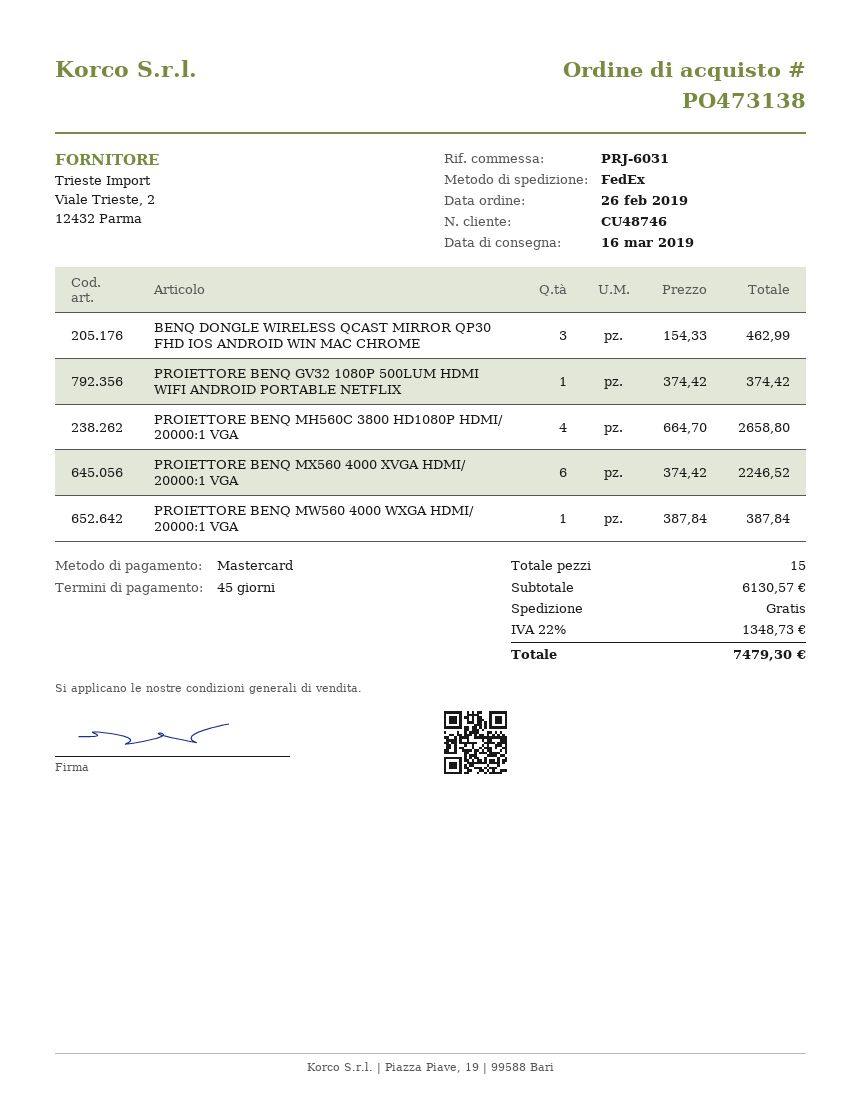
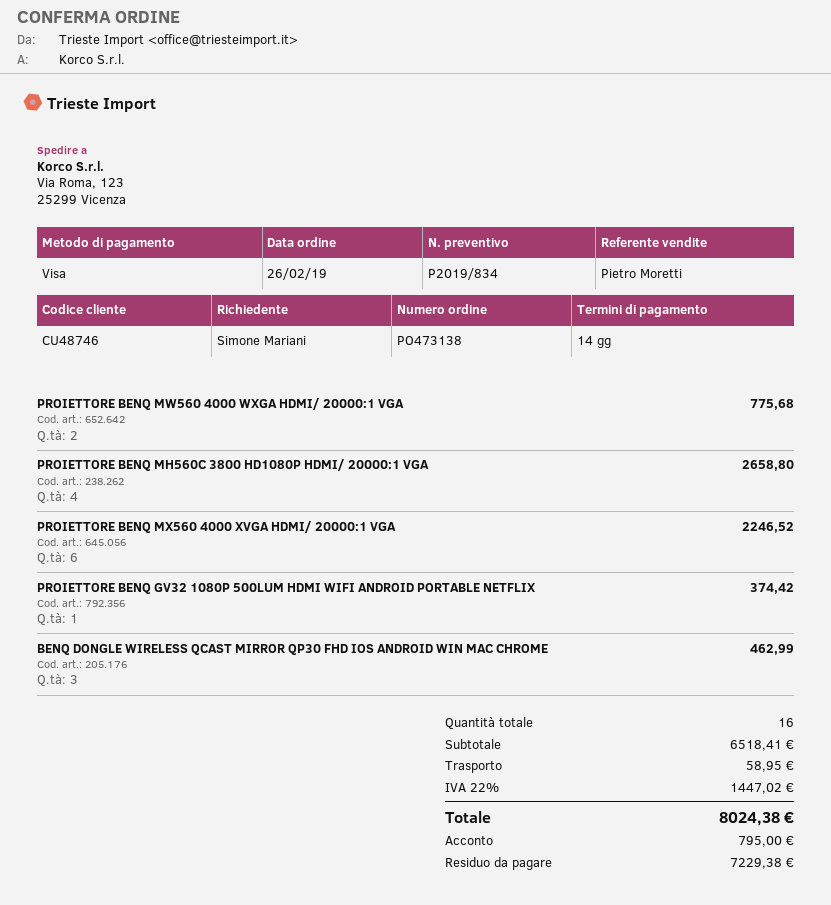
payment terms: 45 days -> 14 days
payment method: Mastercard -> Visa
PROIETTORE BENQ MW560 4000 WXGA HDMI/ 20000:1 VGA: 1 for 387.84 -> 2 for 775.68
total quantity: 15 -> 16
subtotal: 6130.57 -> 6518.41
shipping: 0.00 -> 58.95
tax: 22% = 1348.73 -> 22% = 1447.02
total: 7479.30 -> 8024.38

